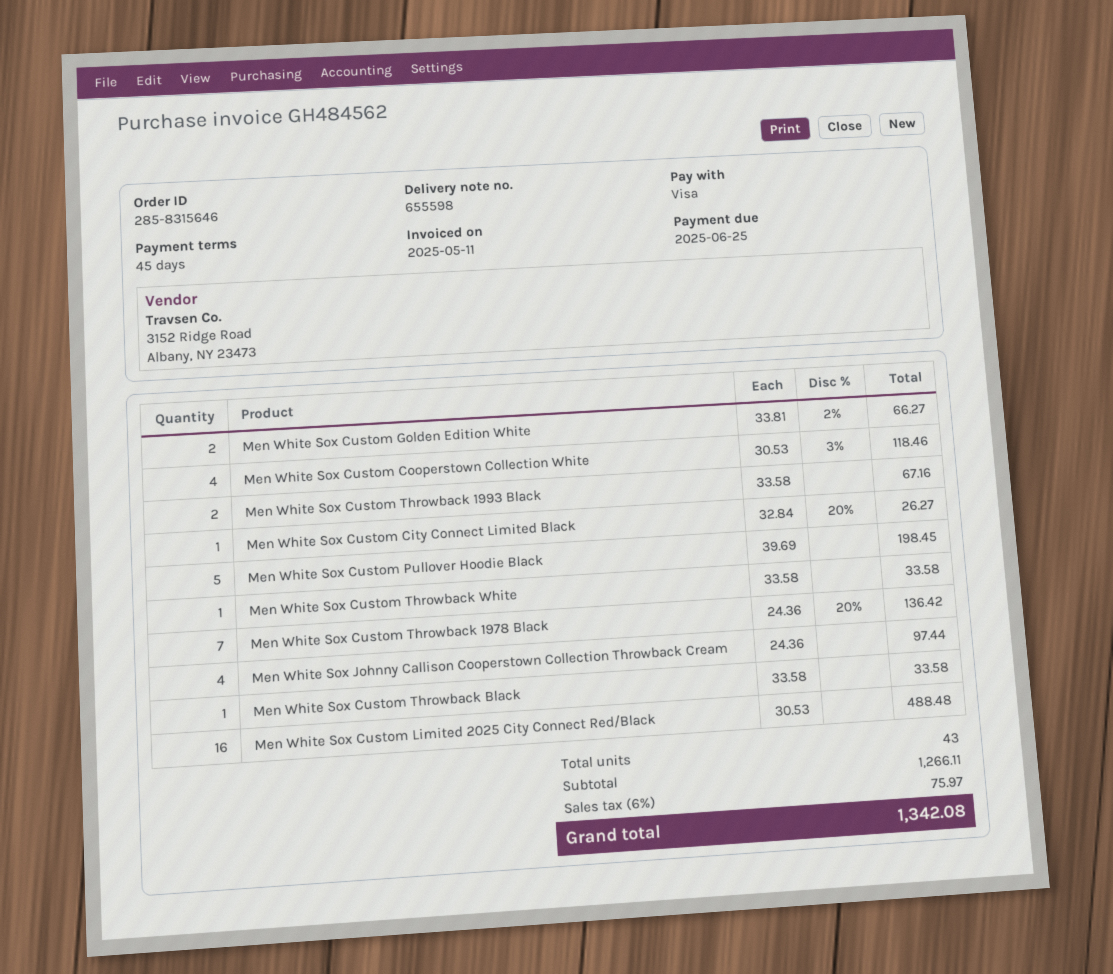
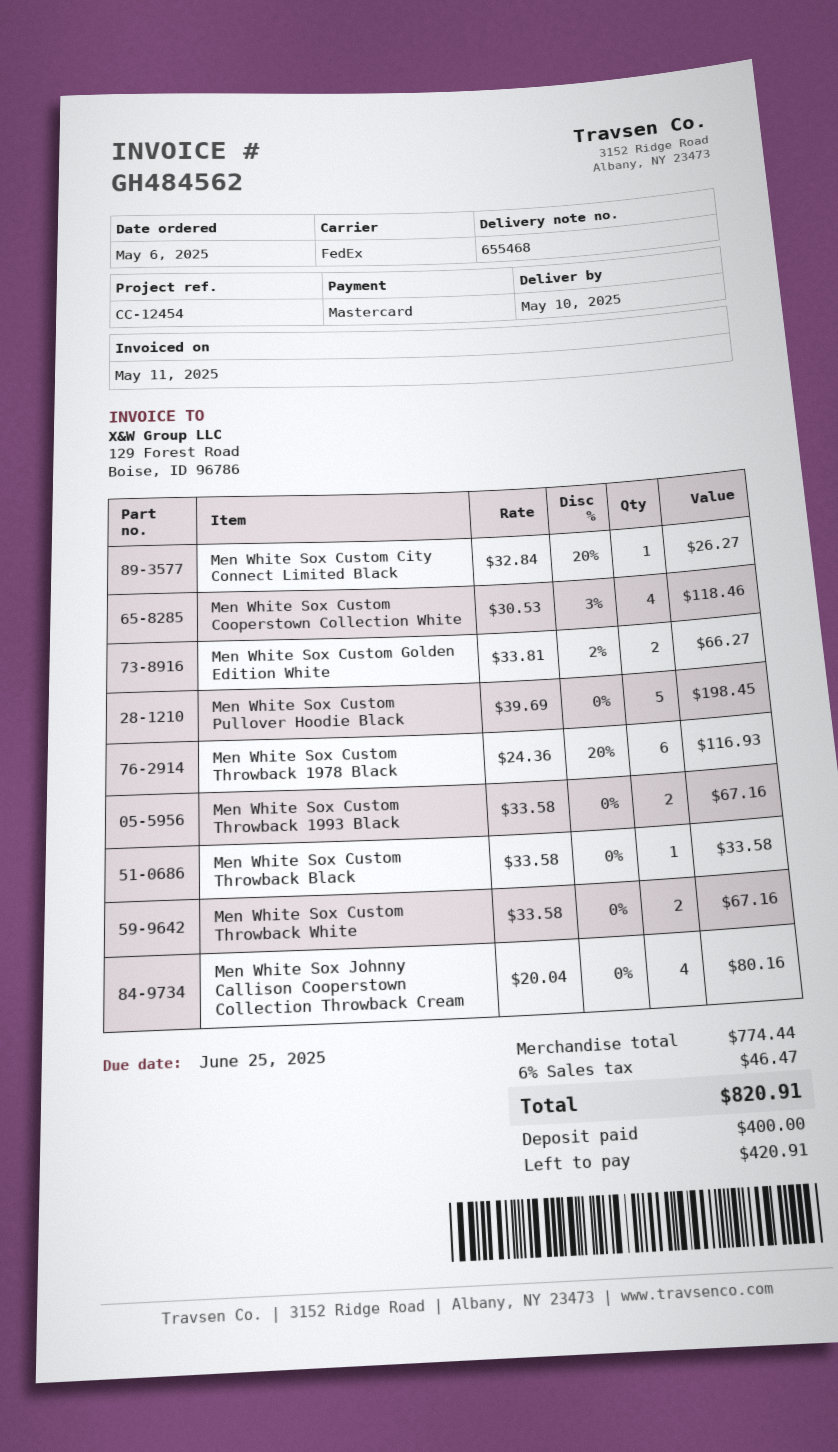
delivery note number: 655598 -> 655468
payment method: Visa -> Mastercard
Men White Sox Custom Throwback White: 1 x 33.58 = 33.58 -> 2 x 33.58 = 67.16
Men White Sox Custom Throwback 1978 Black: 7 x 24.36 - 20% = 136.42 -> 6 x 24.36 - 20% = 116.93
Men White Sox Johnny Callison Cooperstown Collection Throwback Cream: 4 x 24.36 = 97.44 -> 4 x 20.04 = 80.16
Men White Sox Custom Limited 2025 City Connect Red/Black: 16 x 30.53 = 488.48 -> none
subtotal: 1266.11 -> 774.44
tax: 6% = 75.97 -> 6% = 46.47
total: 1342.08 -> 820.91

